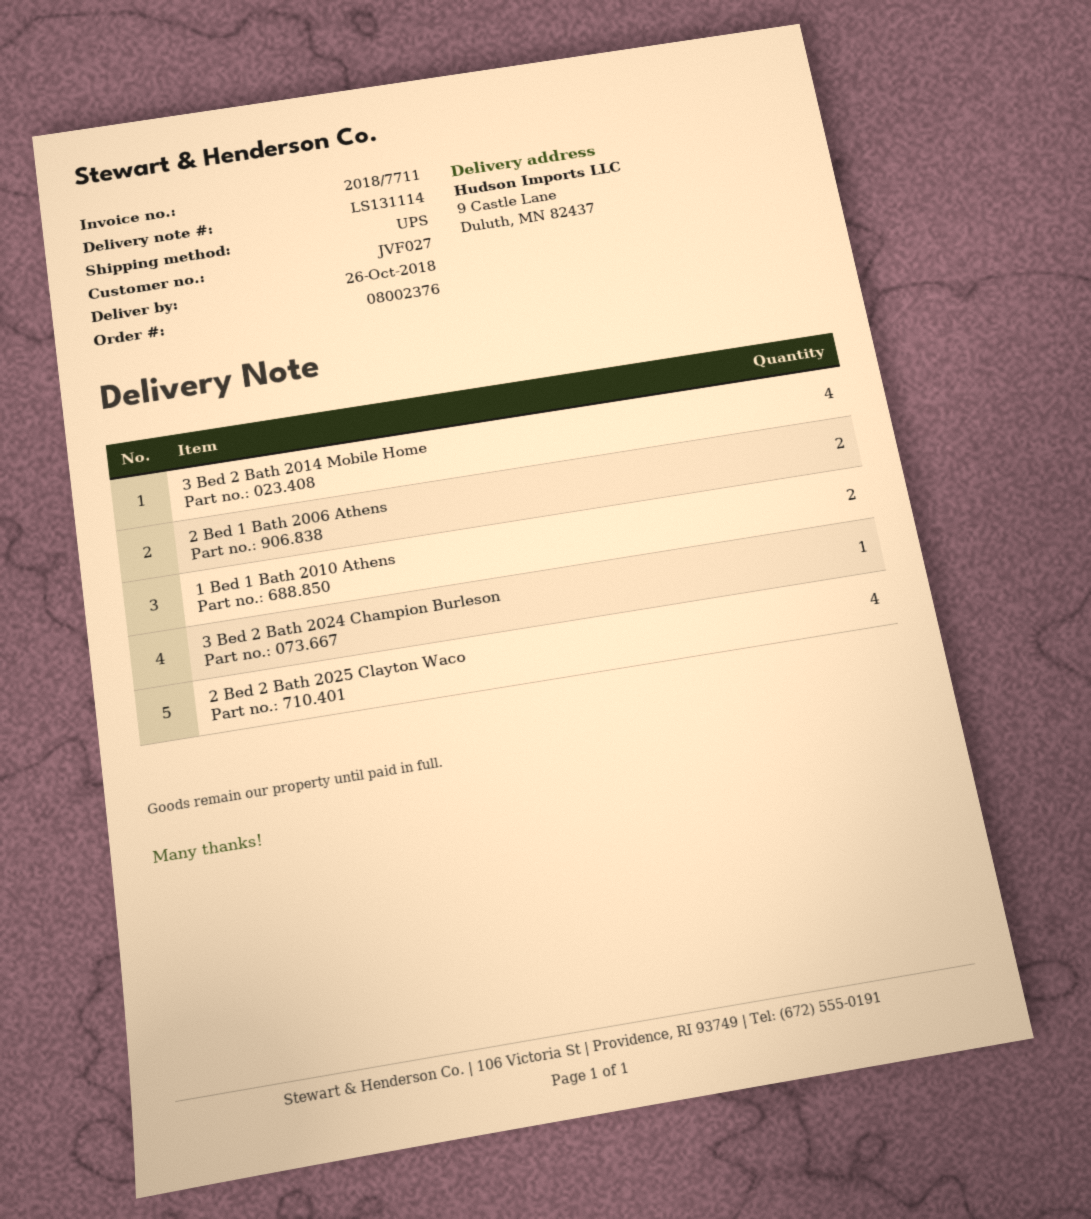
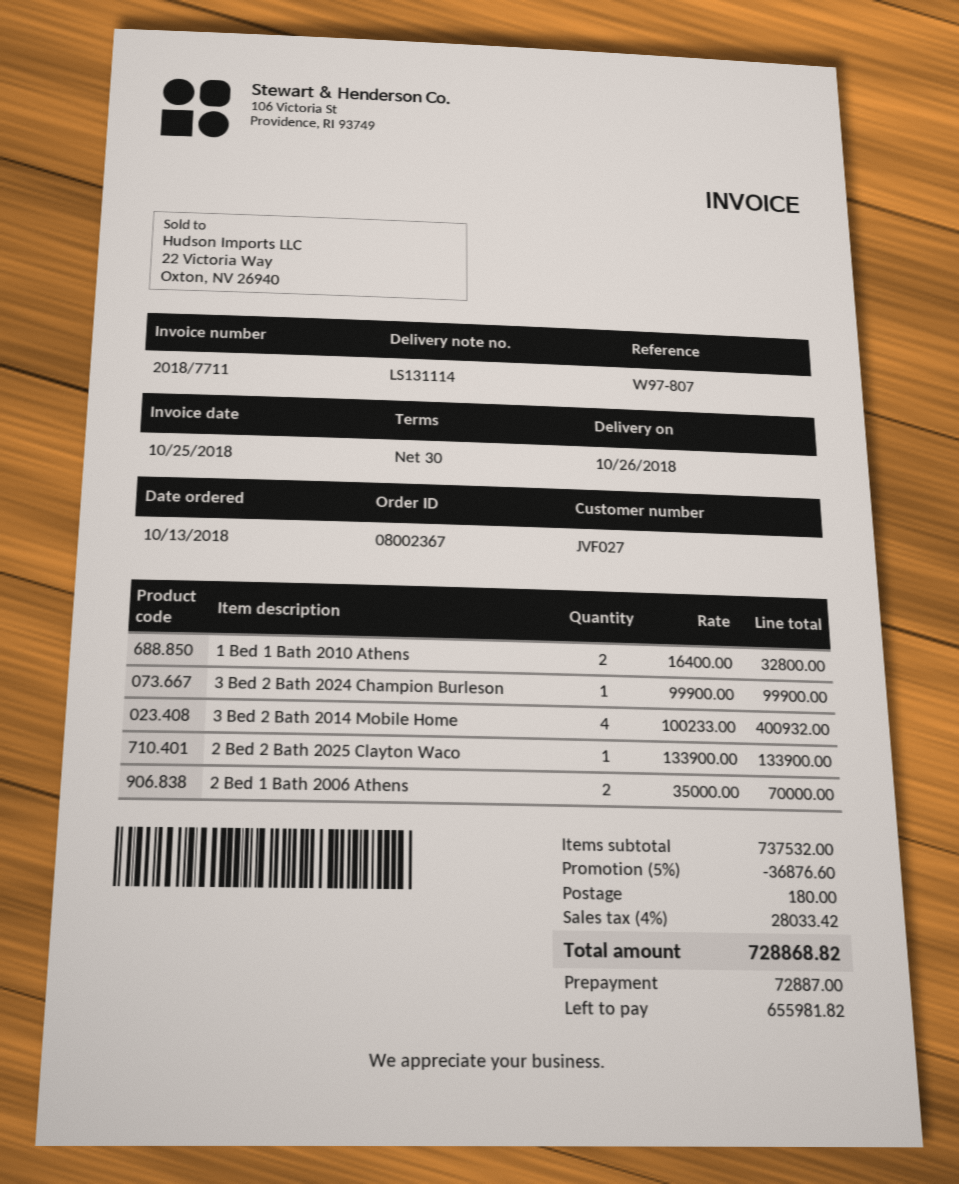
order number: 08002376 -> 08002367
2 Bed 2 Bath 2025 Clayton Waco: 4 -> 1

